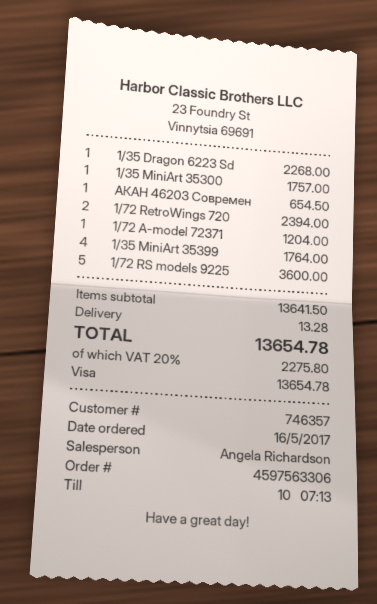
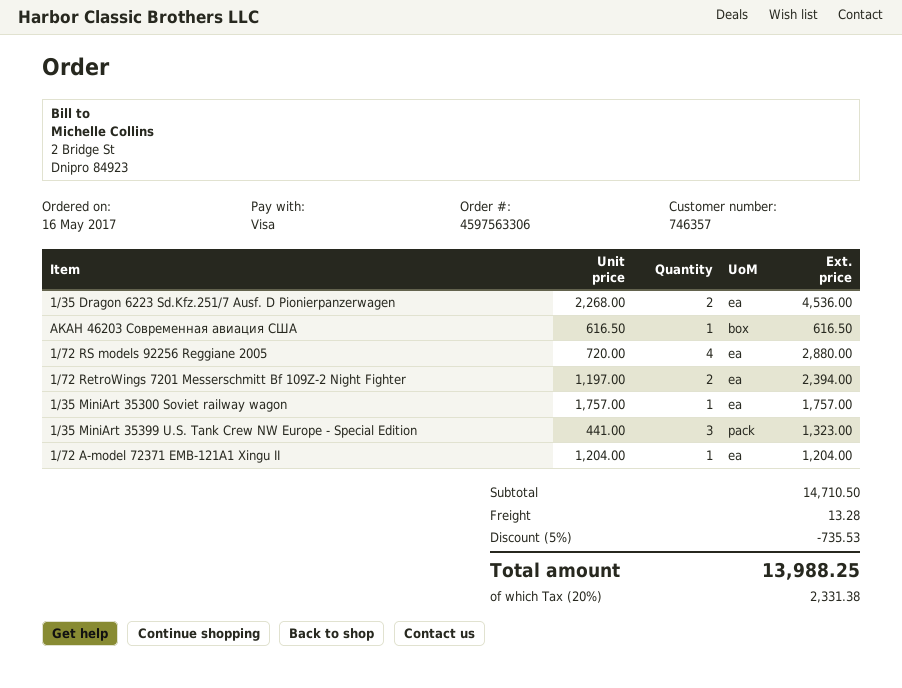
1/35 Dragon 6223 Sd: 1 for 2268.00 -> 2 for 4536.00
АКАН 46203 Современ: 1 for 654.50 -> 1 for 616.50
1/35 MiniArt 35399: 4 for 1764.00 -> 3 for 1323.00
1/72 RS models 9225: 5 for 3600.00 -> 4 for 2880.00
subtotal: 13641.50 -> 14710.50
discount: none -> 5% = 735.53
tax: 20% = 2275.80 -> 20% = 2331.38
total: 13654.78 -> 13988.25

